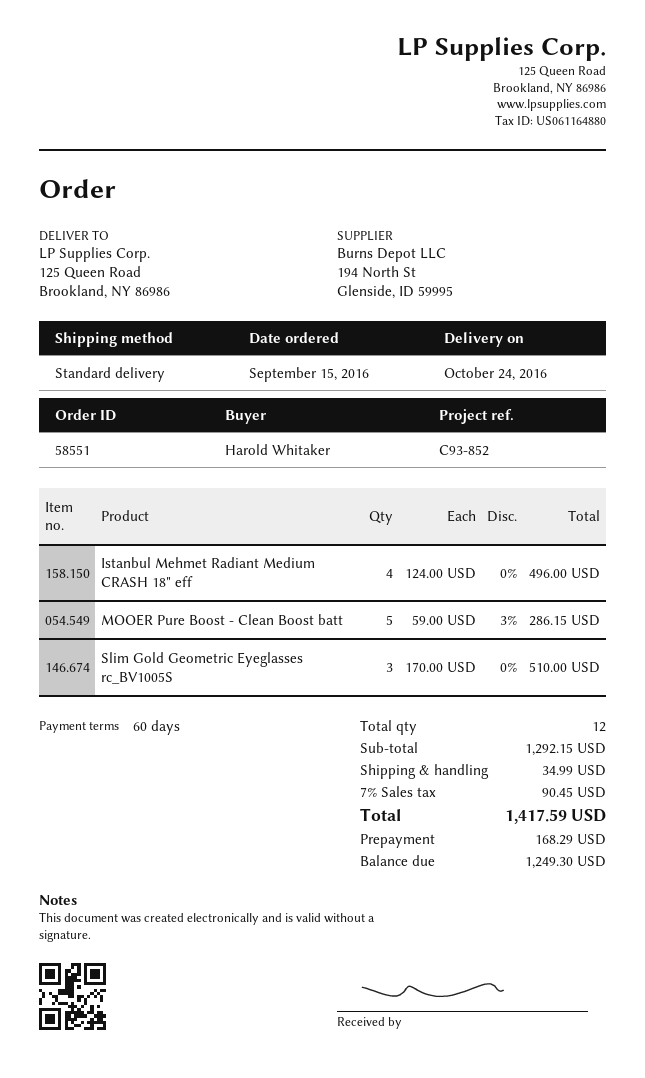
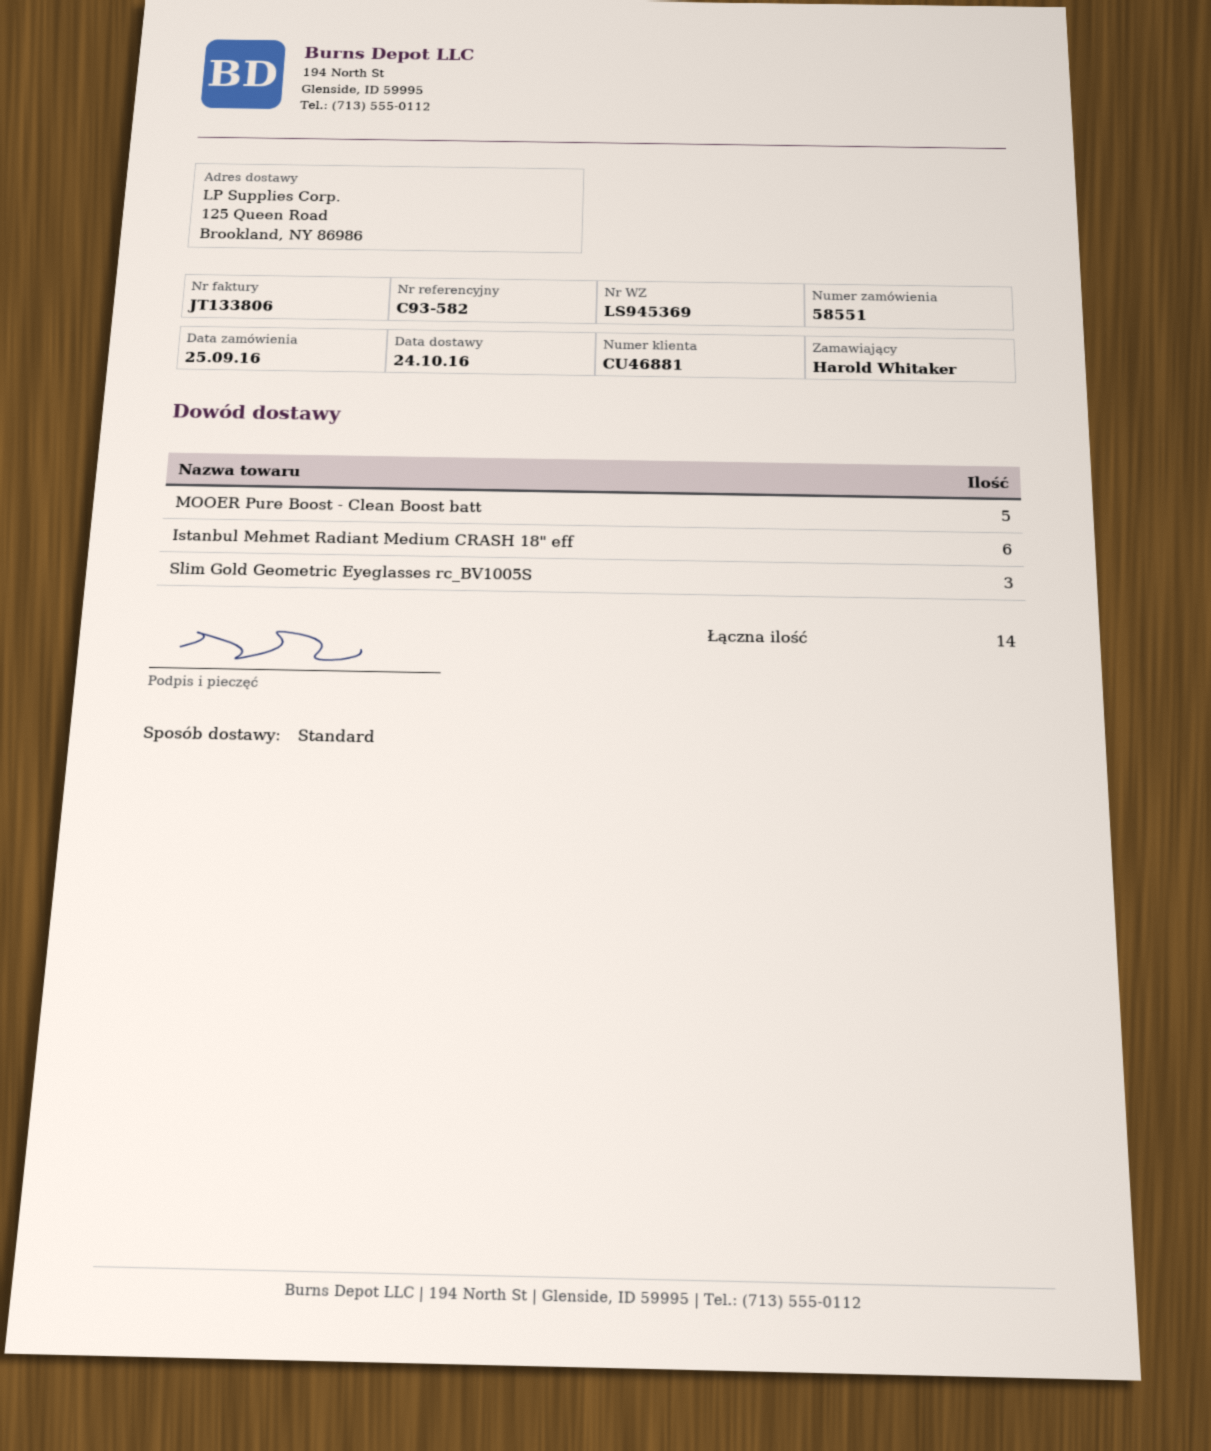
order date: 2016-09-15 -> 2016-09-25
reference: C93-852 -> C93-582
Istanbul Mehmet Radiant Medium CRASH 18" eff: 4 -> 6
total quantity: 12 -> 14

